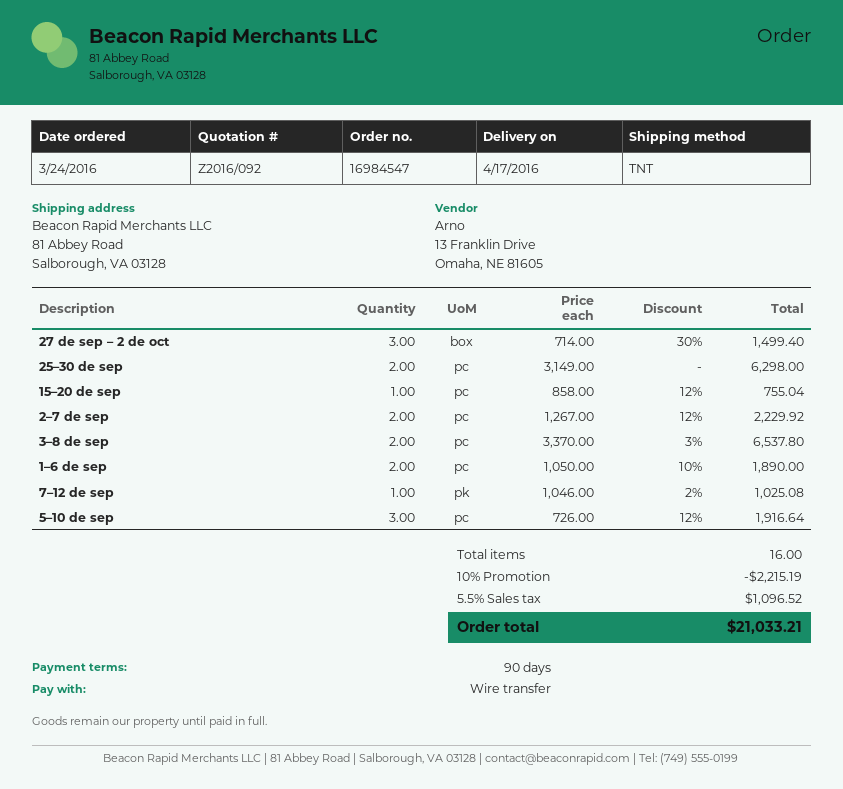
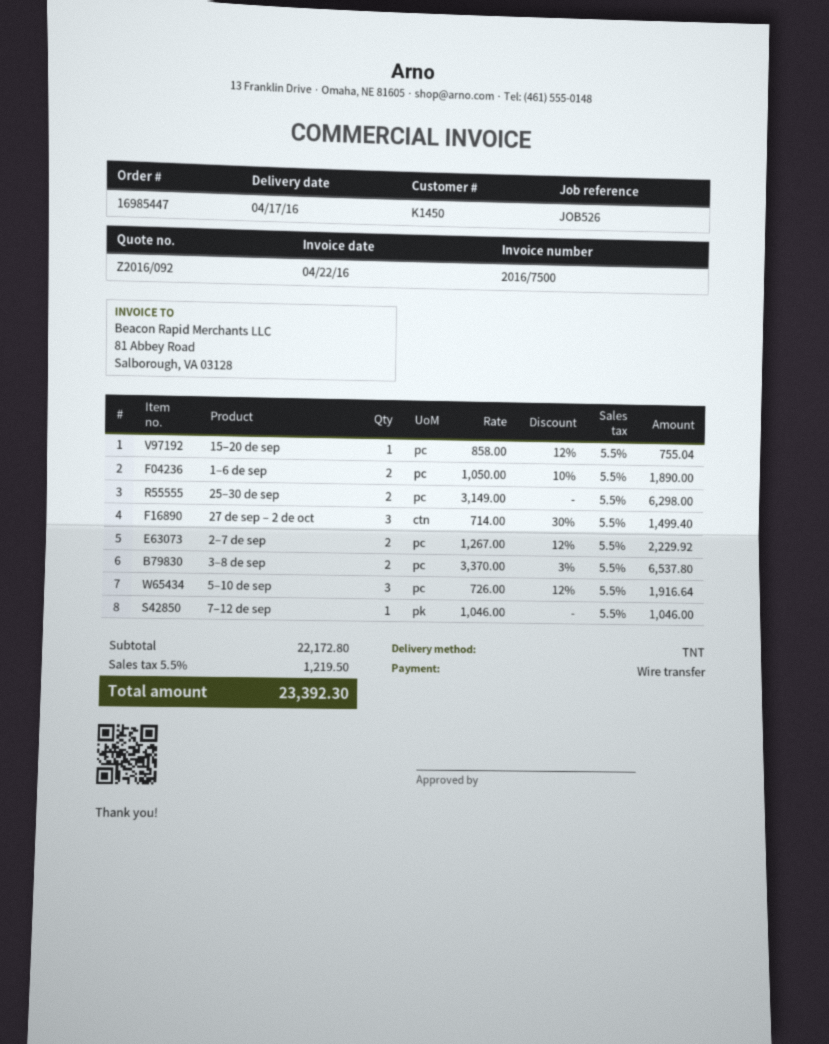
order number: 16984547 -> 16985447
7–12 de sep: 1 x 1046.00 - 2% = 1025.08 -> 1 x 1046.00 = 1046.00
discount: 10% = 2215.19 -> none
tax: 5.5% = 1096.52 -> 5.5% = 1219.50
total: 21033.21 -> 23392.30

